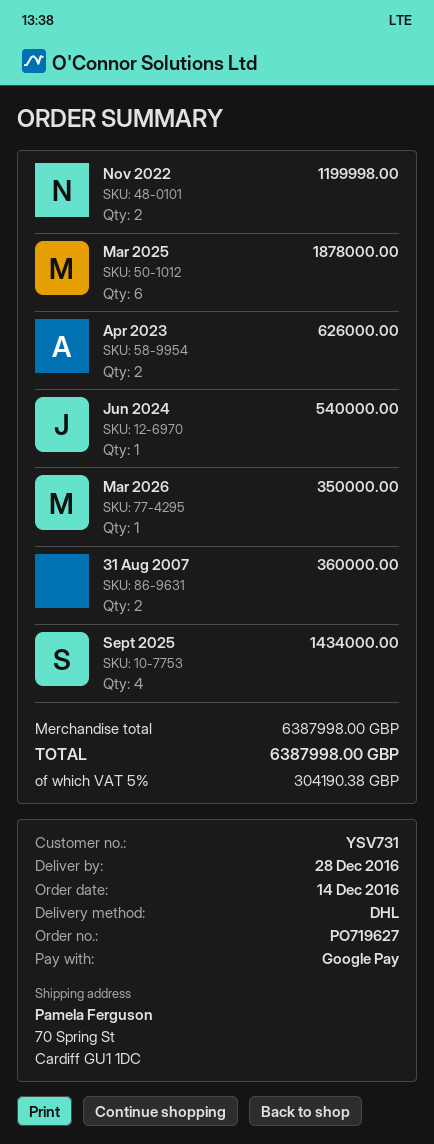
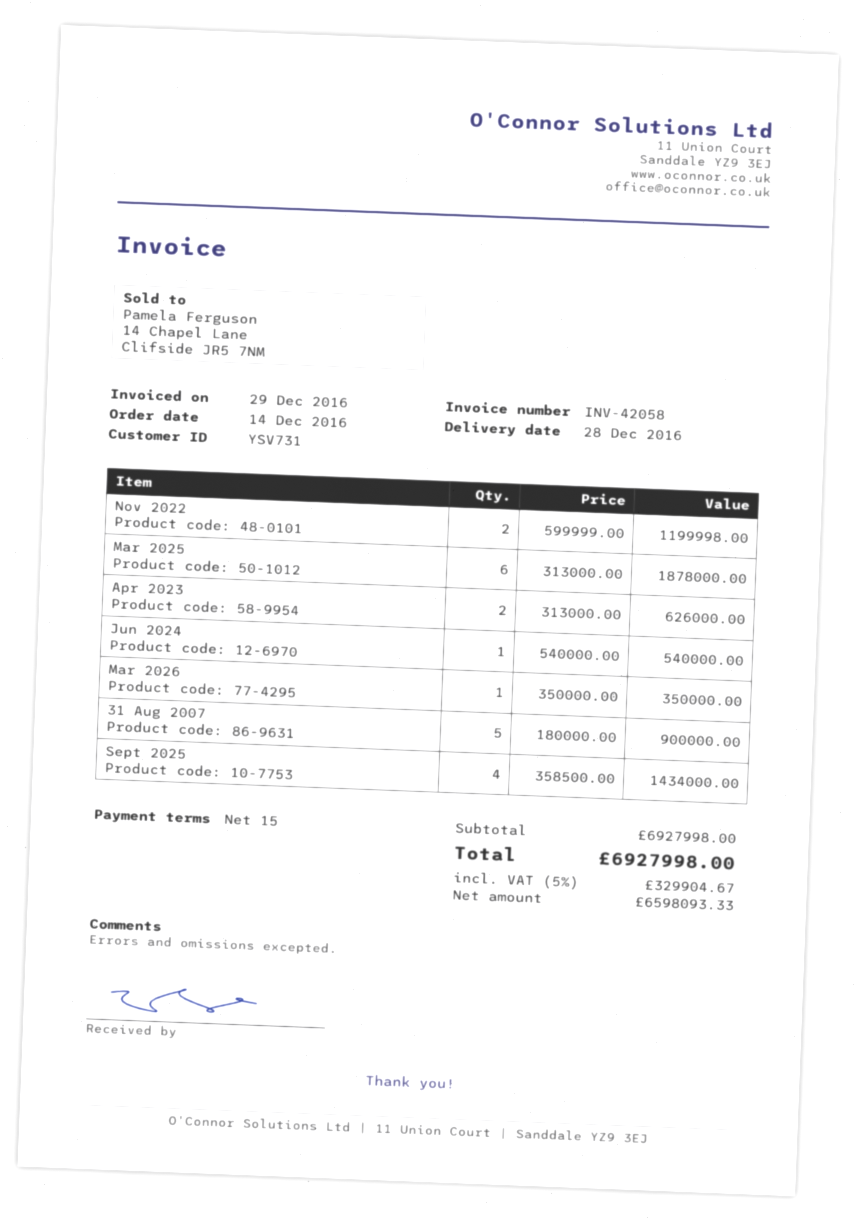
31 Aug 2007: 2 for 360000.00 -> 5 for 900000.00
subtotal: 6387998.00 -> 6927998.00
tax: 5% = 304190.38 -> 5% = 329904.67
total: 6387998.00 -> 6927998.00

